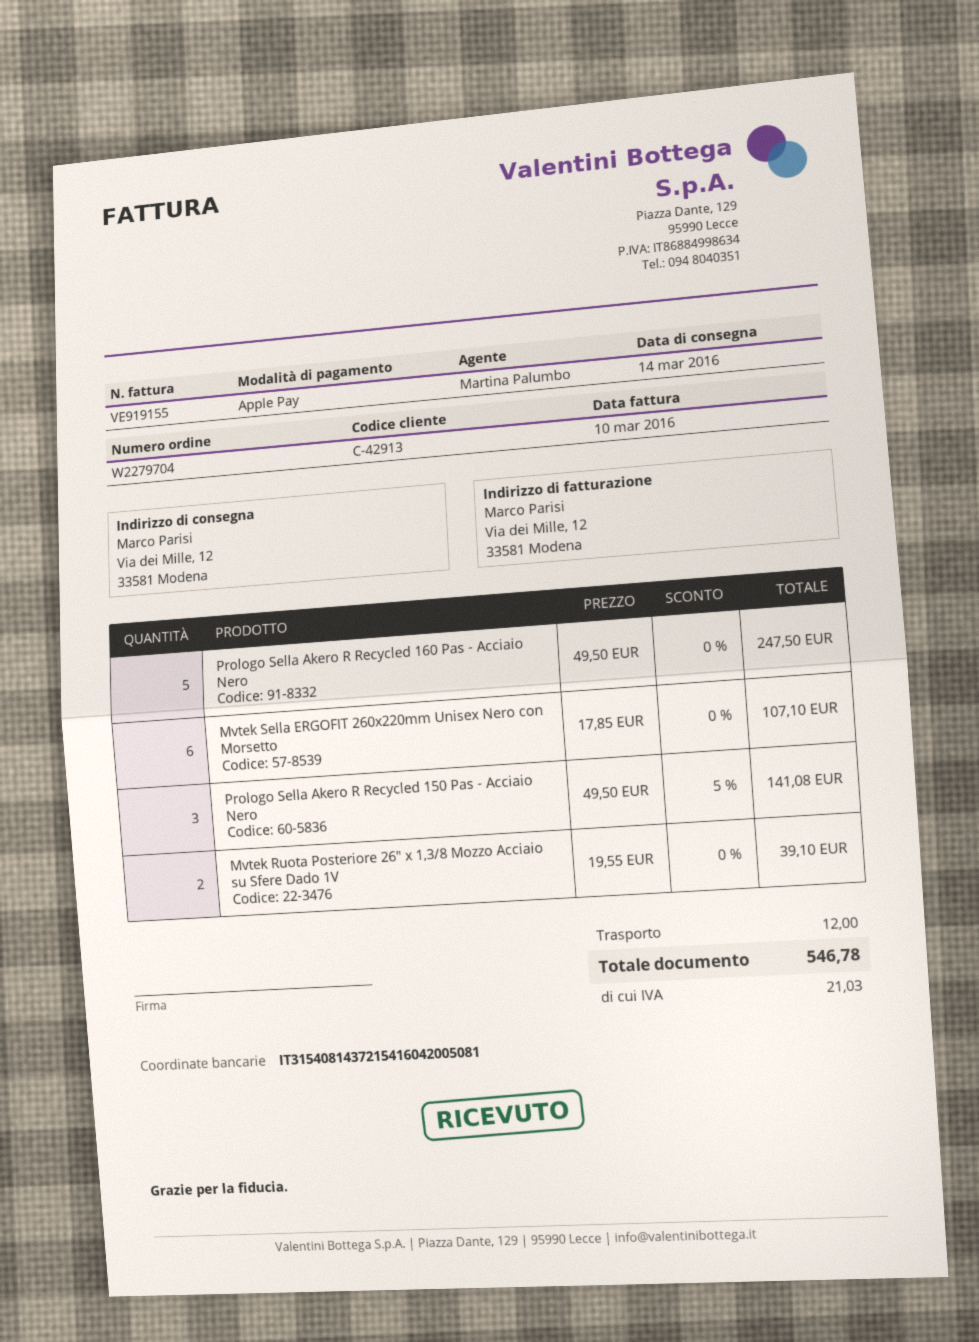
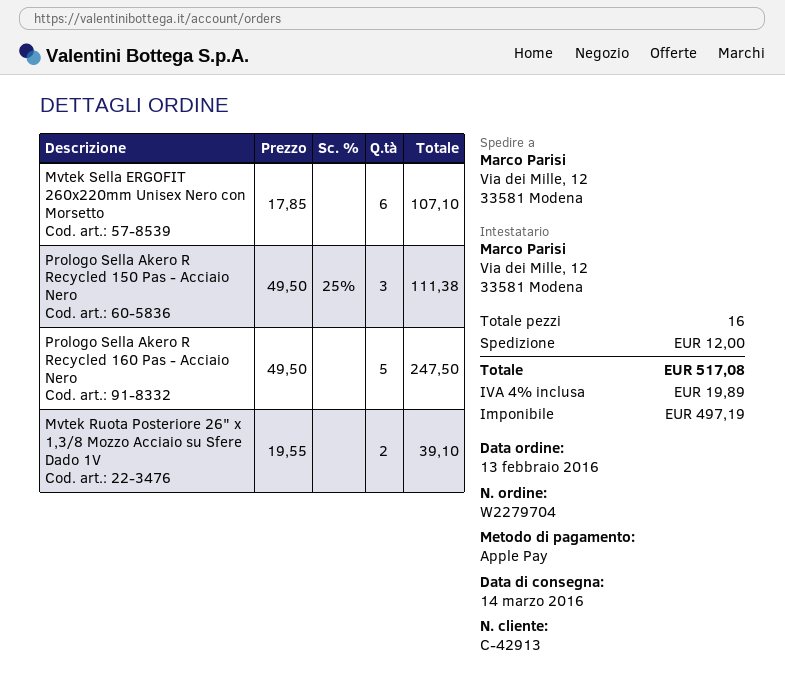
Prologo Sella Akero R Recycled 150 Pas - Acciaio Nero: 3 x 49.50 - 5% = 141.08 -> 3 x 49.50 - 25% = 111.38
tax: 21.03 -> 19.89
total: 546.78 -> 517.08

